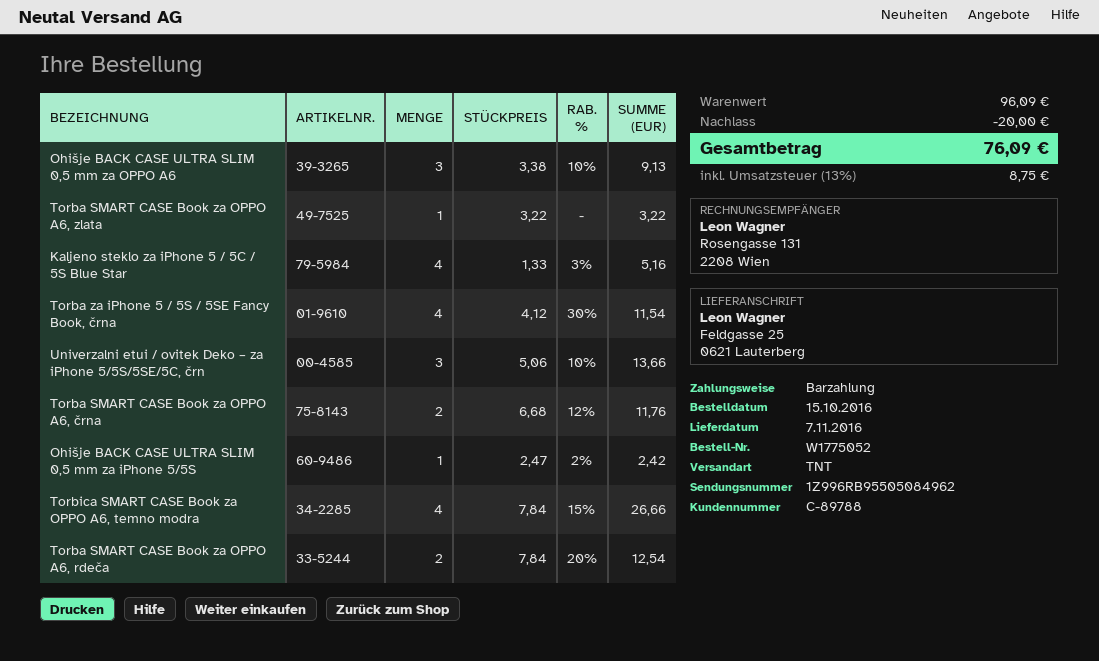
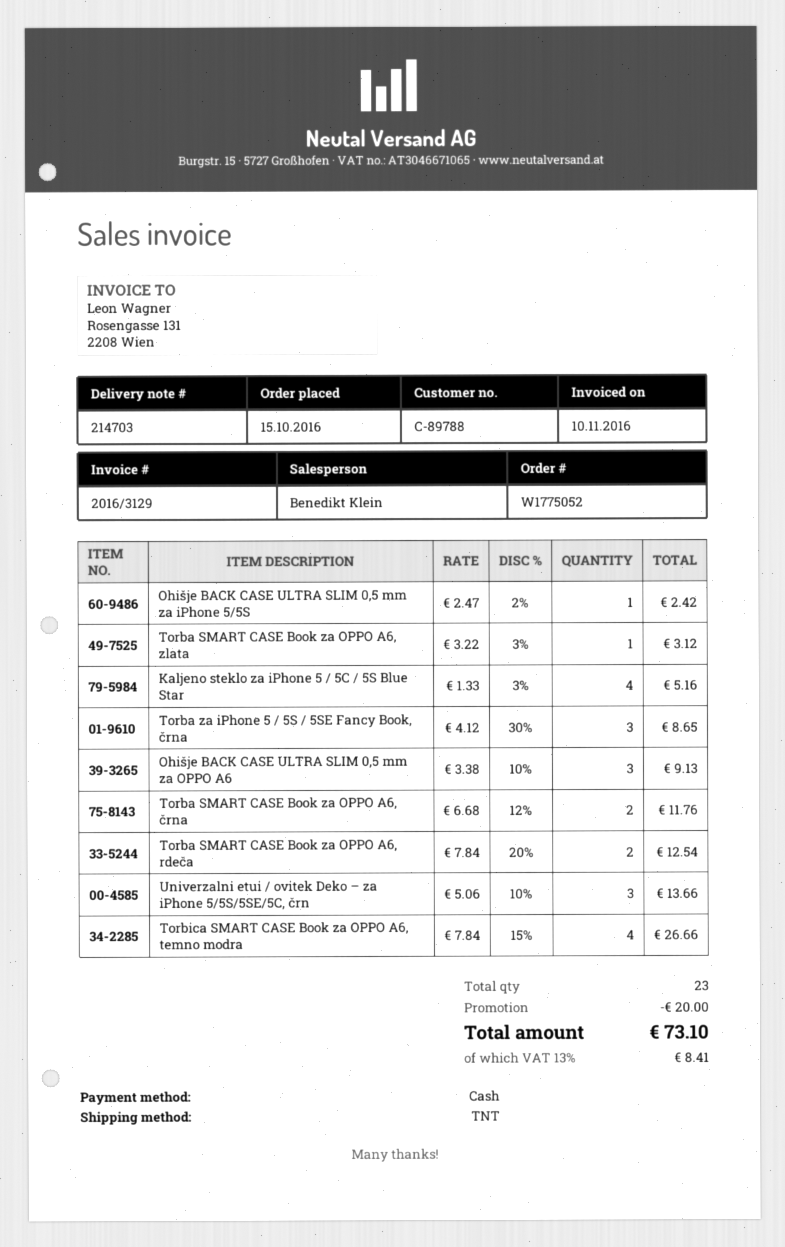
Torba SMART CASE Book za OPPO A6, zlata: 1 x 3.22 = 3.22 -> 1 x 3.22 - 3% = 3.12
Torba za iPhone 5 / 5S / 5SE Fancy Book, črna: 4 x 4.12 - 30% = 11.54 -> 3 x 4.12 - 30% = 8.65
tax: 13% = 8.75 -> 13% = 8.41
total: 76.09 -> 73.10

